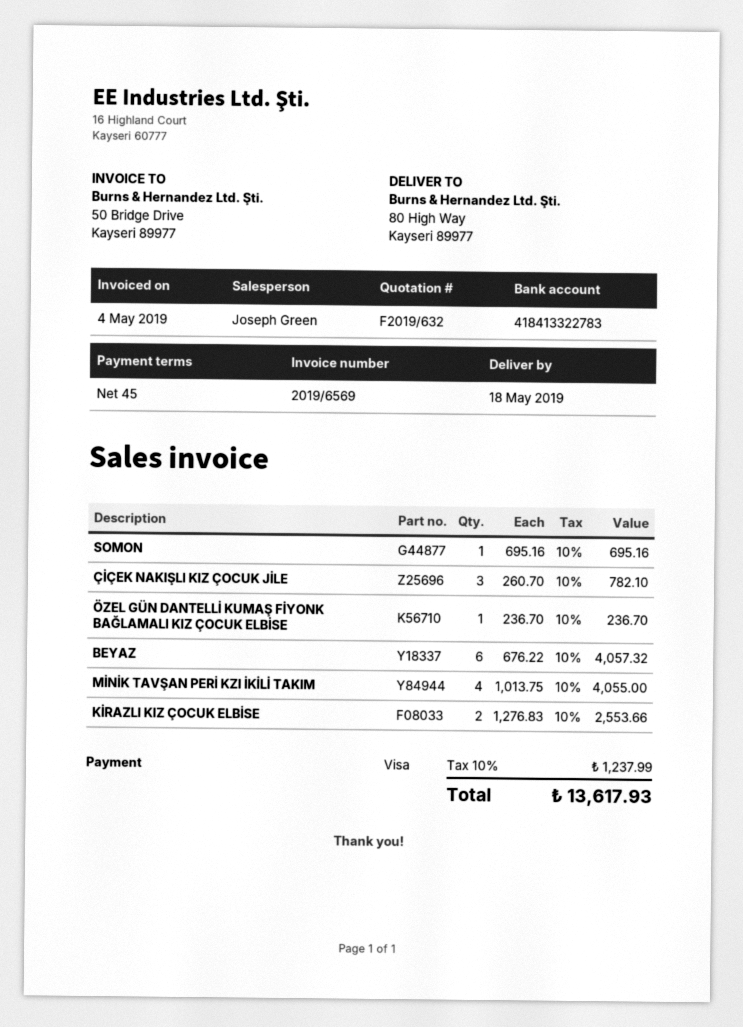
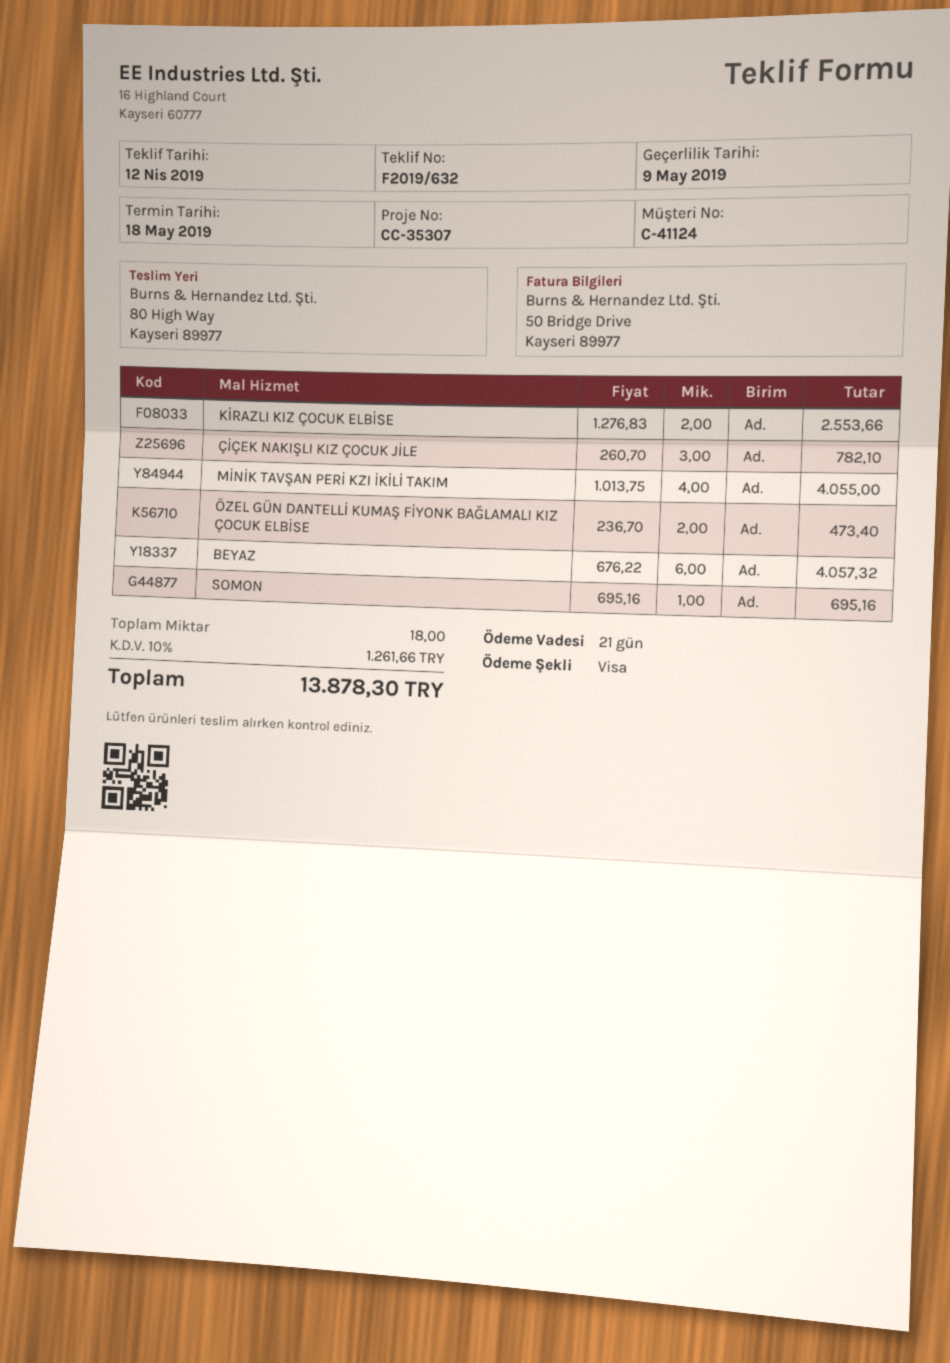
payment terms: 45 days -> 21 days
ÖZEL GÜN DANTELLİ KUMAŞ FİYONK BAĞLAMALI KIZ ÇOCUK ELBİSE: 1 x 236.70 = 236.70 -> 2 x 236.70 = 473.40
tax: 10% = 1237.99 -> 10% = 1261.66
total: 13617.93 -> 13878.30

